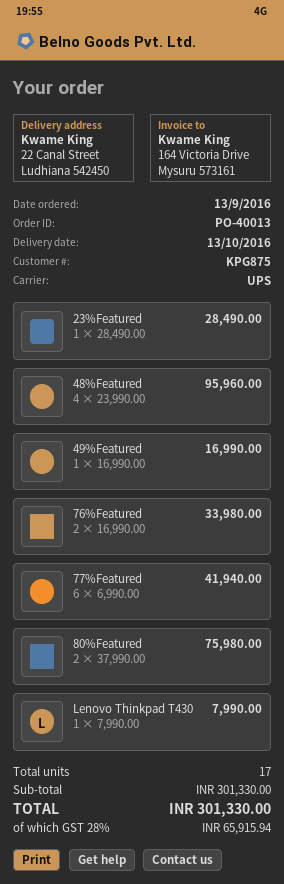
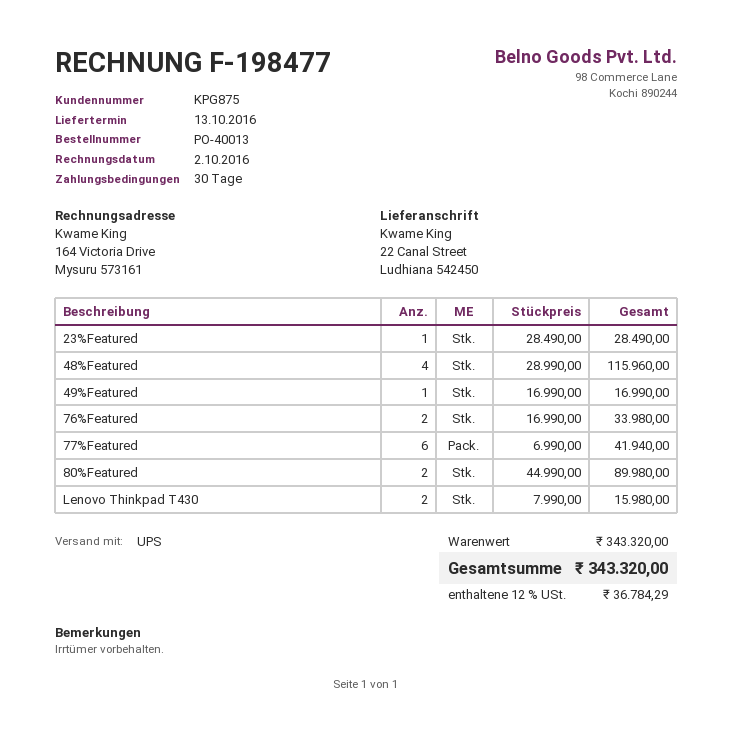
48%Featured: 4 x 23990.00 = 95960.00 -> 4 x 28990.00 = 115960.00
80%Featured: 2 x 37990.00 = 75980.00 -> 2 x 44990.00 = 89980.00
Lenovo Thinkpad T430: 1 x 7990.00 = 7990.00 -> 2 x 7990.00 = 15980.00
subtotal: 301330.00 -> 343320.00
tax: 28% = 65915.94 -> 12% = 36784.29
total: 301330.00 -> 343320.00

